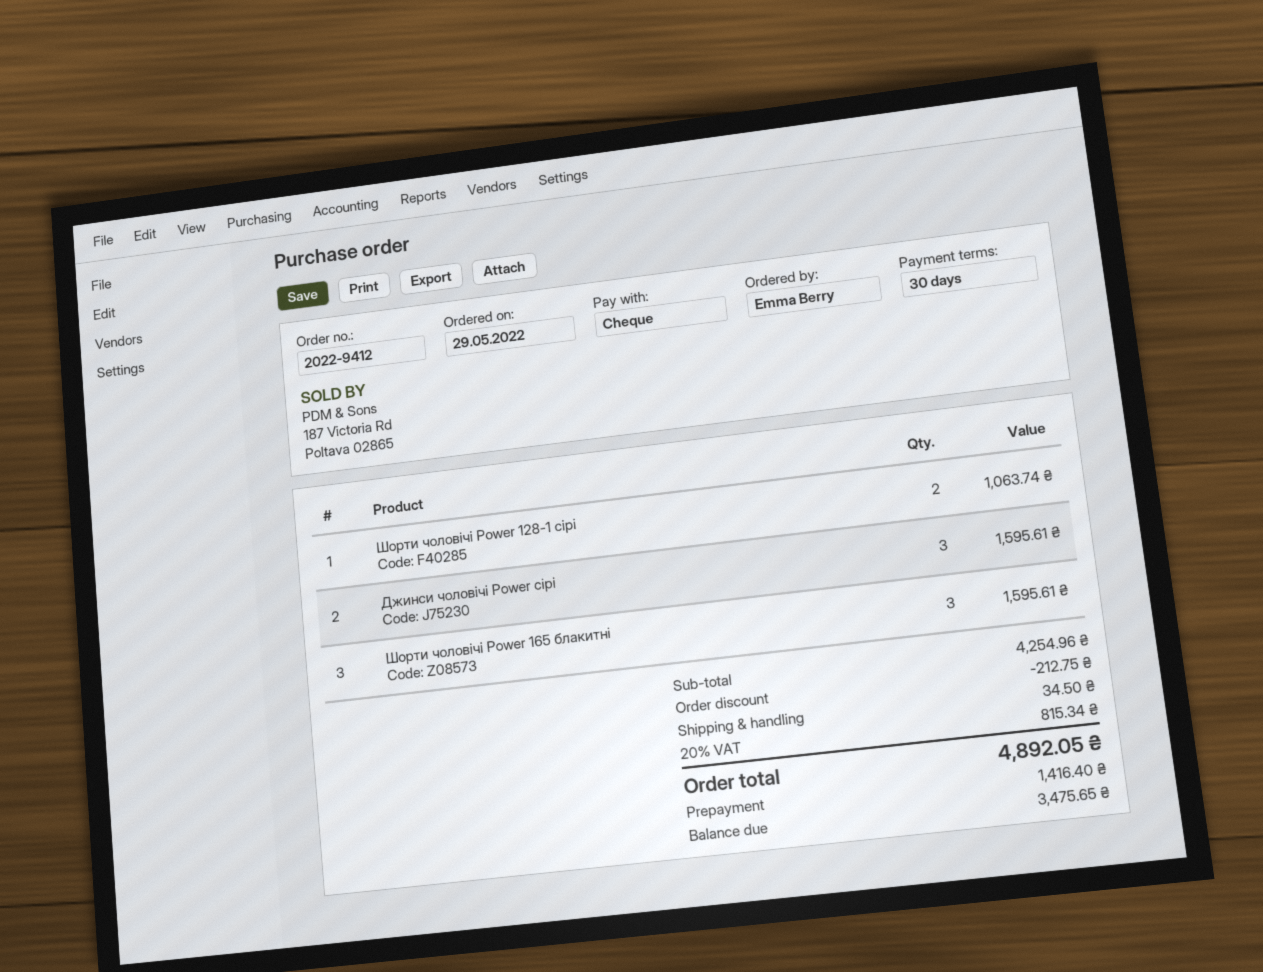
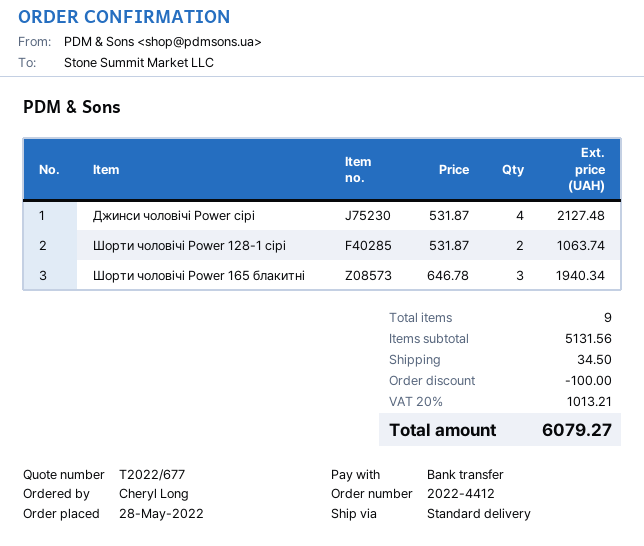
order number: 2022-9412 -> 2022-4412
order date: 2022-05-29 -> 2022-05-28
ordered by: Emma Berry -> Cheryl Long
payment method: cheque -> bank transfer
Джинси чоловічі Power сірі: 3 for 1595.61 -> 4 for 2127.48
Шорти чоловічі Power 165 блакитні: 3 for 1595.61 -> 3 for 1940.34
subtotal: 4254.96 -> 5131.56
discount: 212.75 -> 100.00
tax: 20% = 815.34 -> 20% = 1013.21
total: 4892.05 -> 6079.27

